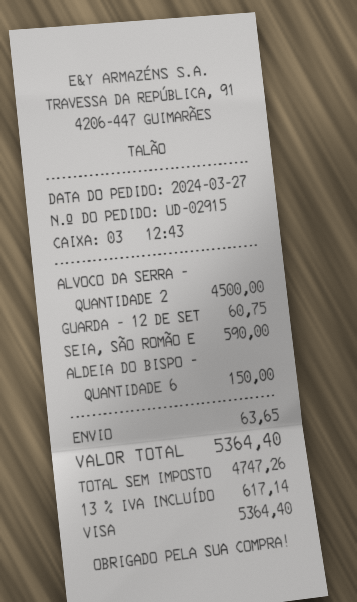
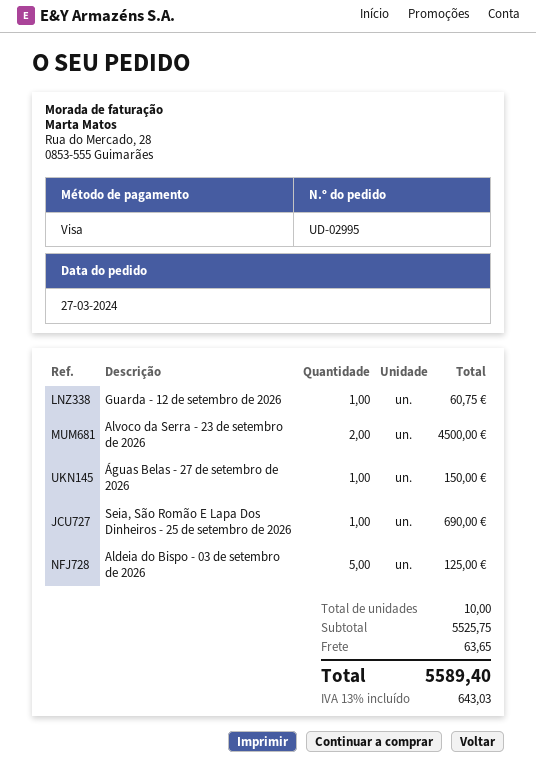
order number: UD-02915 -> UD-02995
SEIA, SÃO ROMÃO E: 1 for 590.00 -> 1 for 690.00
ALDEIA DO BISPO -: 6 for 150.00 -> 5 for 125.00
Águas Belas - 27 de setembro de 2026: none -> 1 for 150.00
tax: 13% = 617.14 -> 13% = 643.03
total: 5364.40 -> 5589.40

